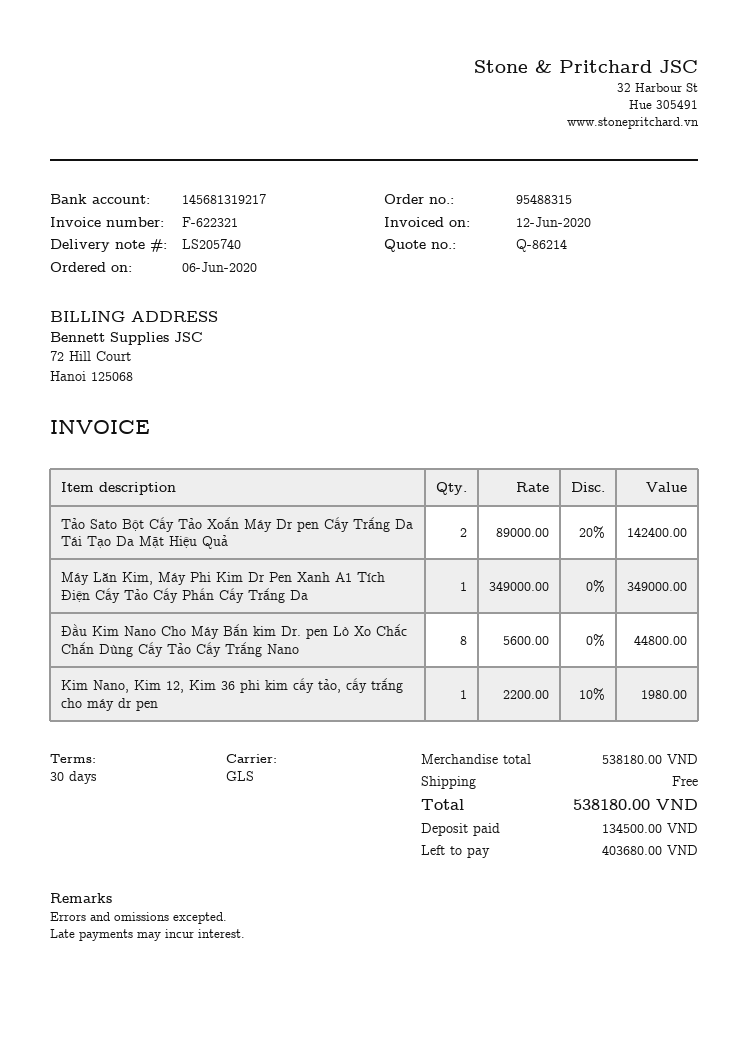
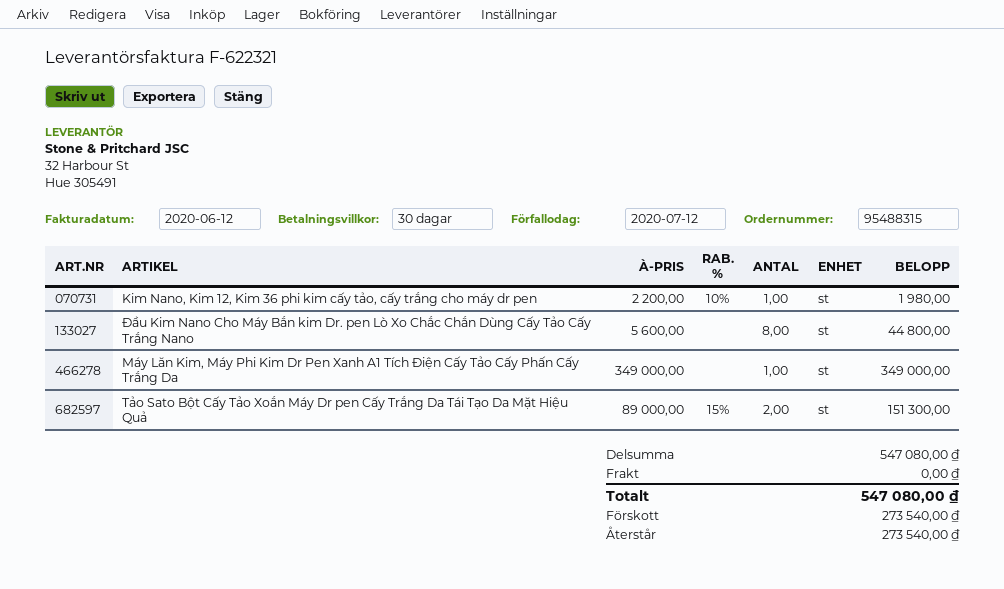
Tảo Sato Bột Cấy Tảo Xoắn Máy Dr pen Cấy Trắng Da Tái Tạo Da Mặt Hiệu Quả: 2 x 89000.00 - 20% = 142400.00 -> 2 x 89000.00 - 15% = 151300.00
subtotal: 538180.00 -> 547080.00
total: 538180.00 -> 547080.00
deposit: 134500.00 -> 273540.00
balance: 403680.00 -> 273540.00

